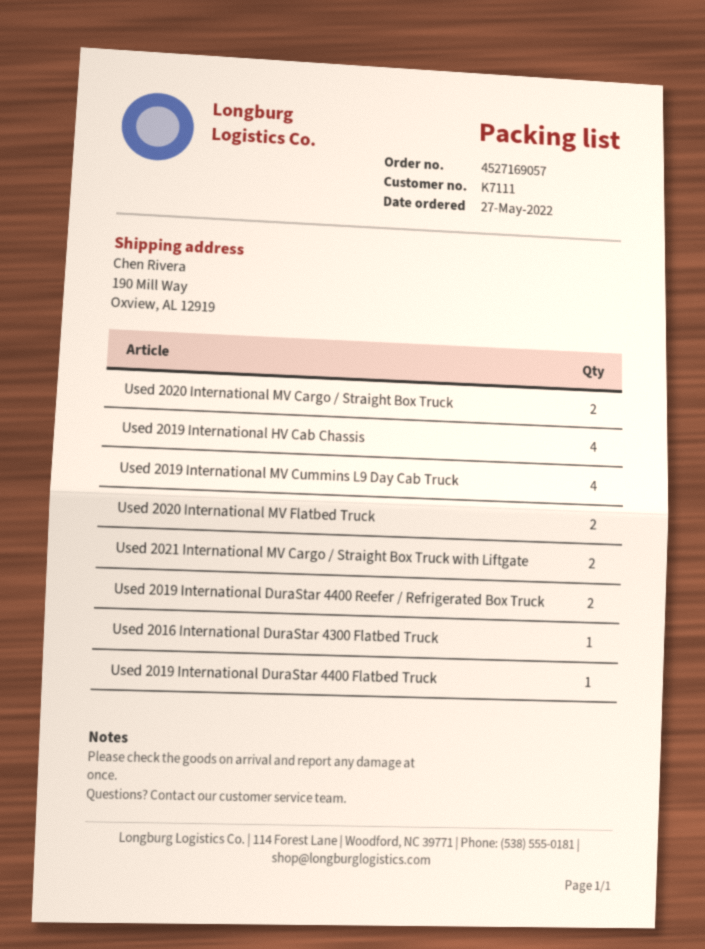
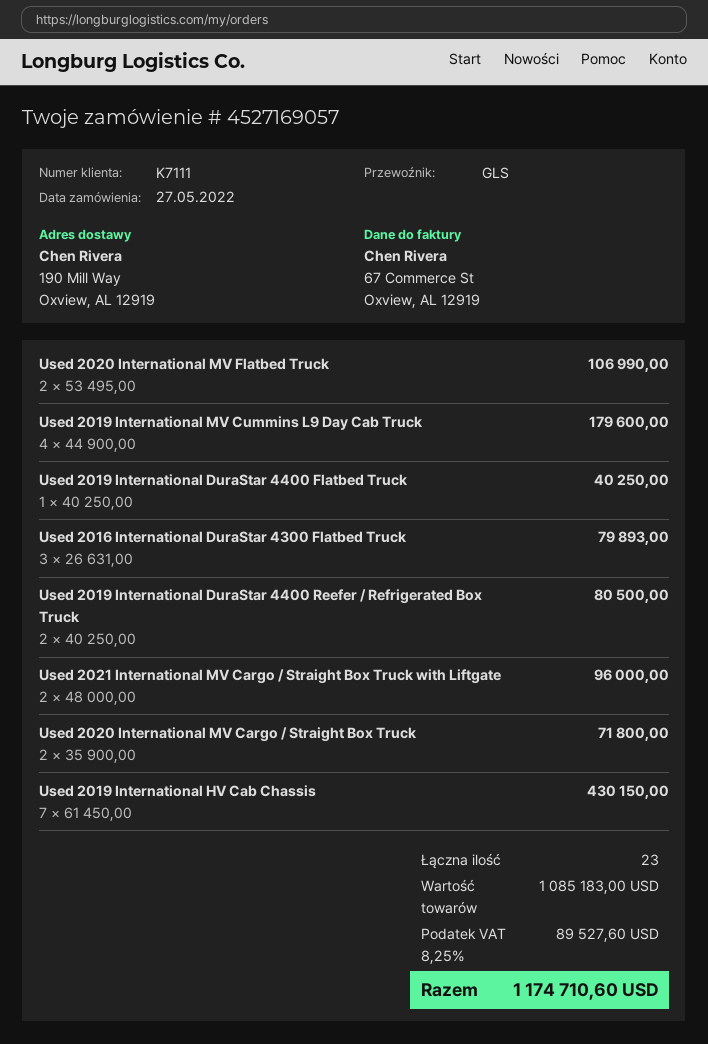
Used 2019 International HV Cab Chassis: 4 -> 7
Used 2016 International DuraStar 4300 Flatbed Truck: 1 -> 3

